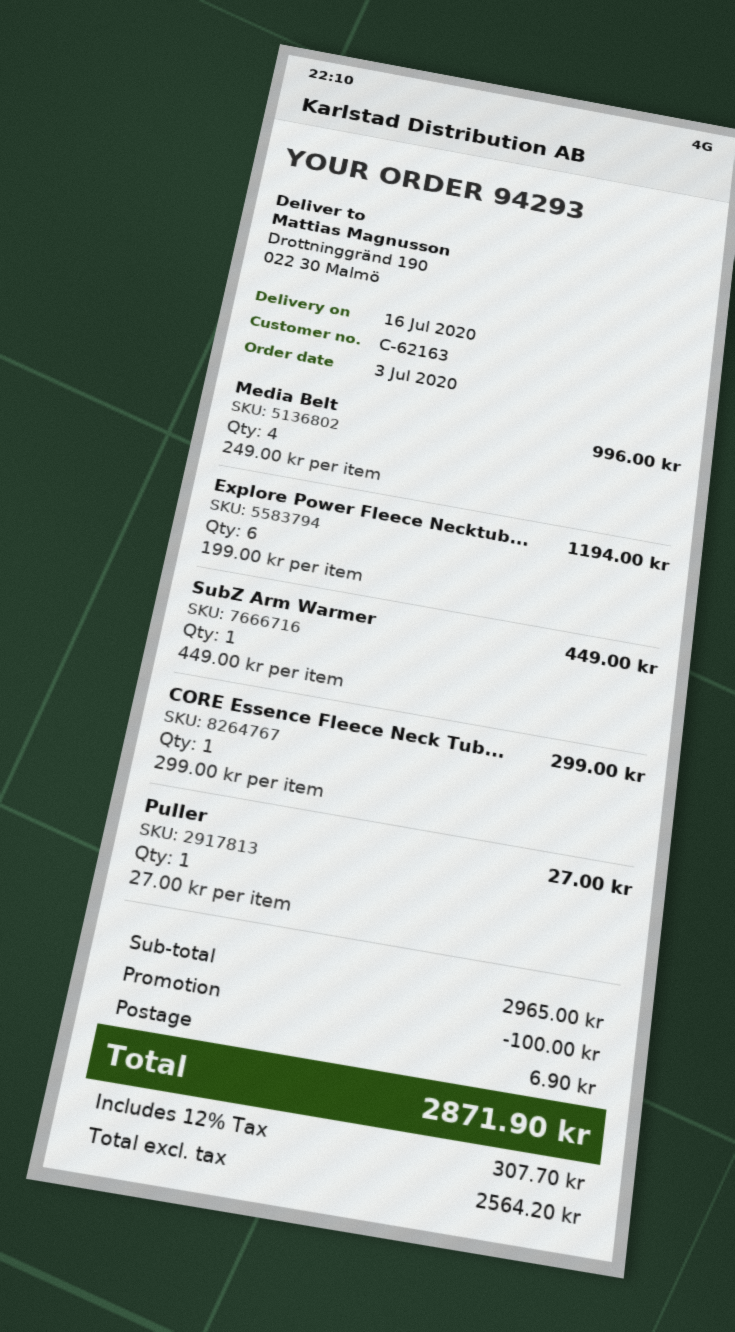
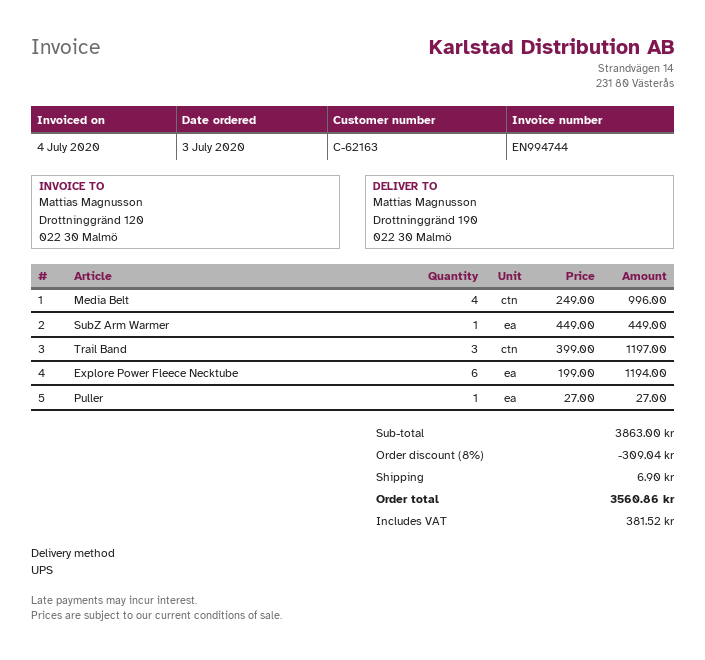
CORE Essence Fleece Neck Tub...: 1 x 299.00 = 299.00 -> none
Trail Band: none -> 3 x 399.00 = 1197.00
subtotal: 2965.00 -> 3863.00
discount: 100.00 -> 309.04
tax: 307.70 -> 381.52
total: 2871.90 -> 3560.86

